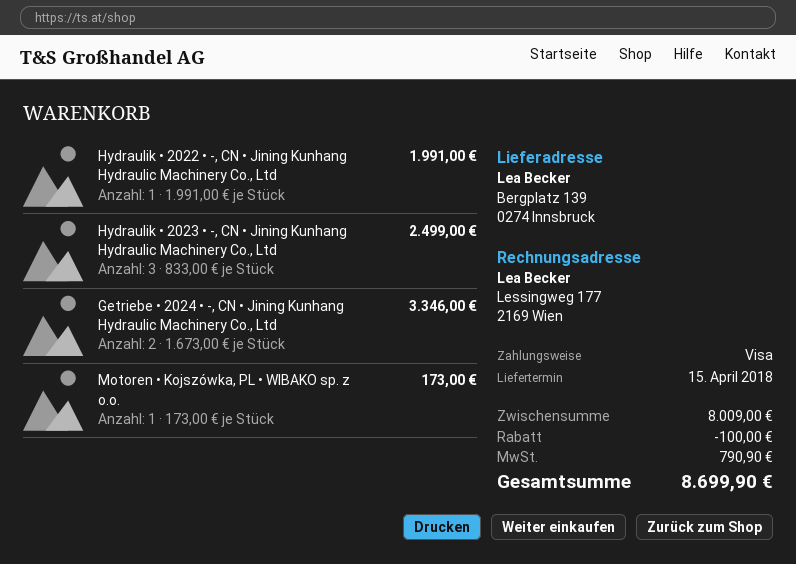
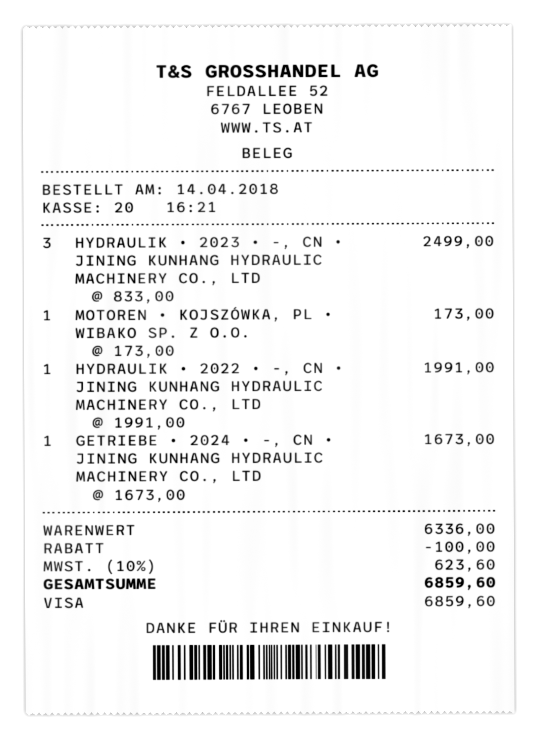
Getriebe • 2024 • -, CN • Jining Kunhang Hydraulic Machinery Co., Ltd: 2 x 1673.00 = 3346.00 -> 1 x 1673.00 = 1673.00
subtotal: 8009.00 -> 6336.00
tax: 790.90 -> 623.60
total: 8699.90 -> 6859.60

